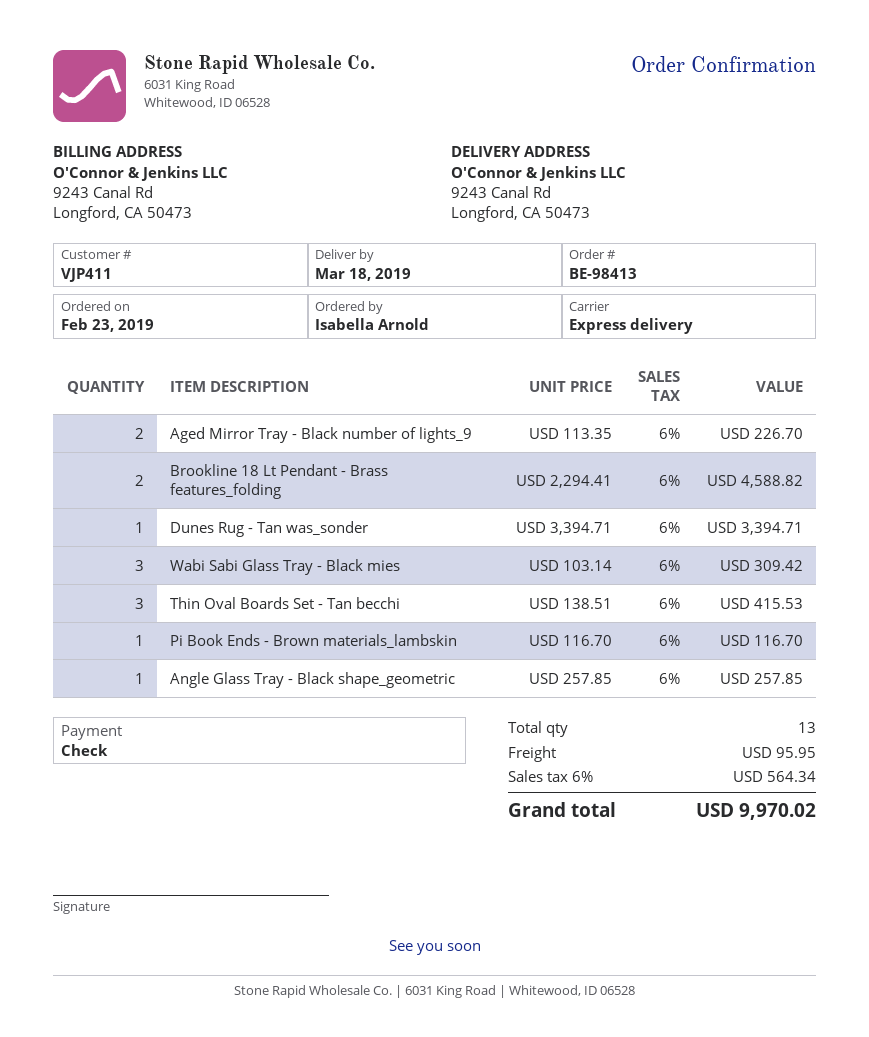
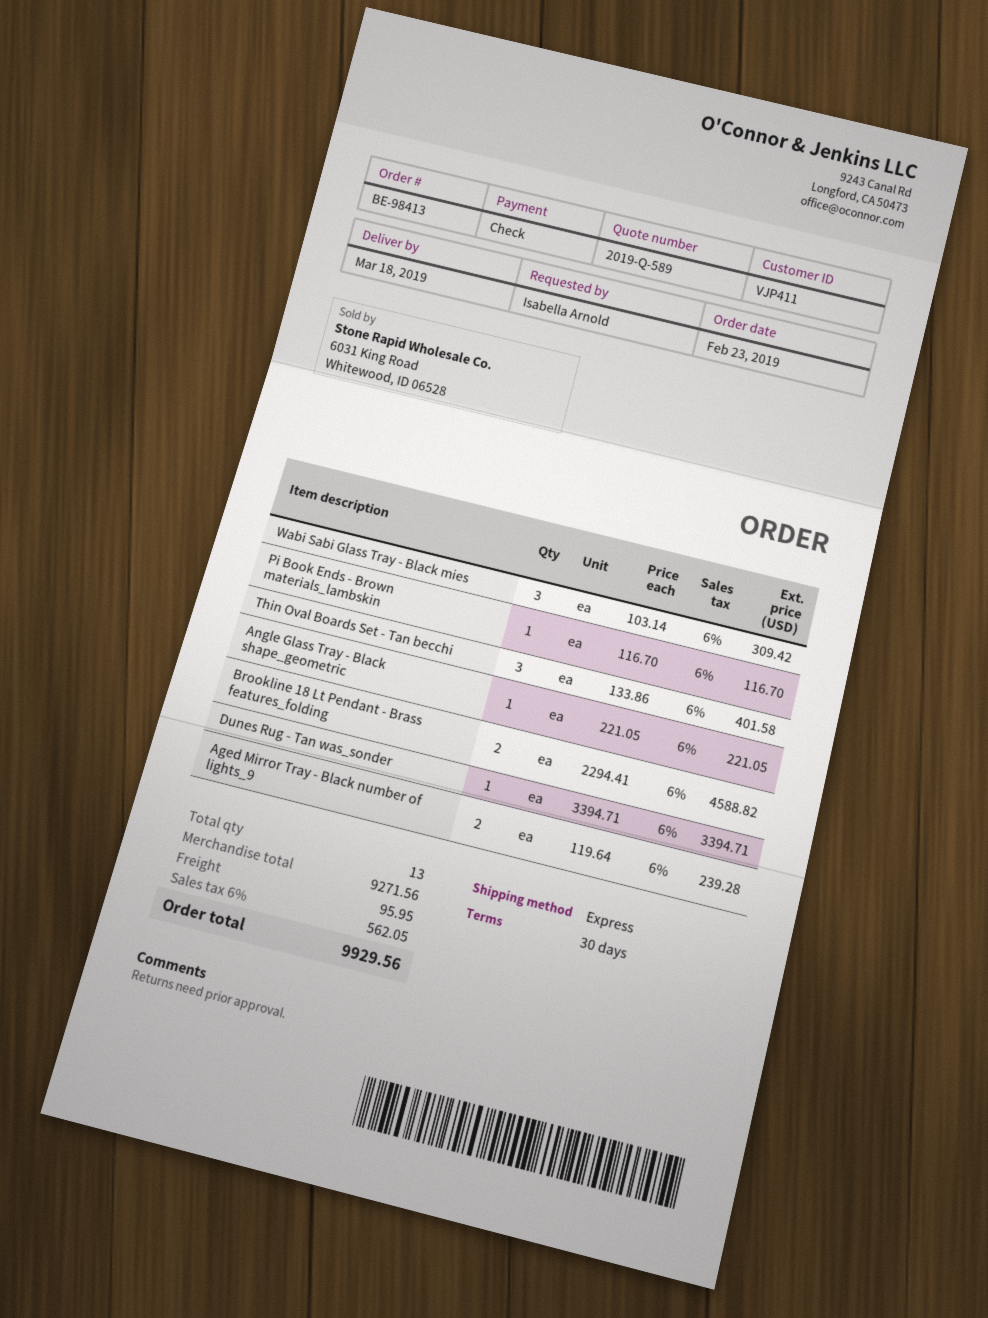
Aged Mirror Tray - Black number of lights_9: 2 x 113.35 = 226.70 -> 2 x 119.64 = 239.28
Thin Oval Boards Set - Tan becchi: 3 x 138.51 = 415.53 -> 3 x 133.86 = 401.58
Angle Glass Tray - Black shape_geometric: 1 x 257.85 = 257.85 -> 1 x 221.05 = 221.05
tax: 6% = 564.34 -> 6% = 562.05
total: 9970.02 -> 9929.56

